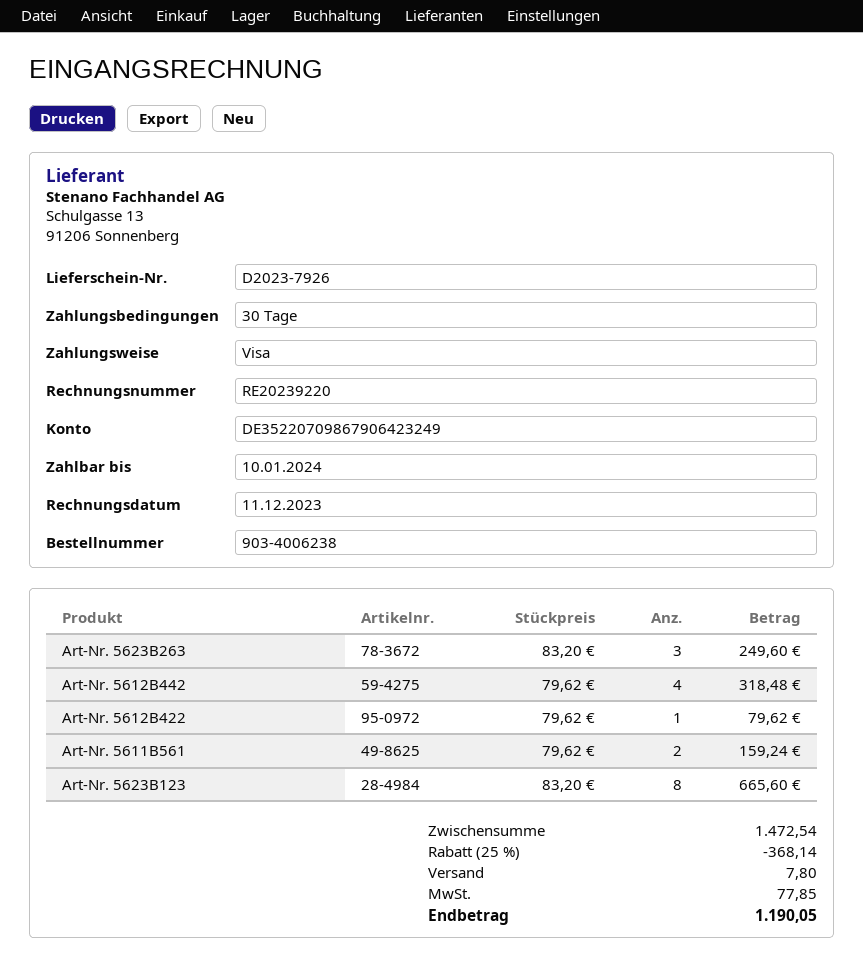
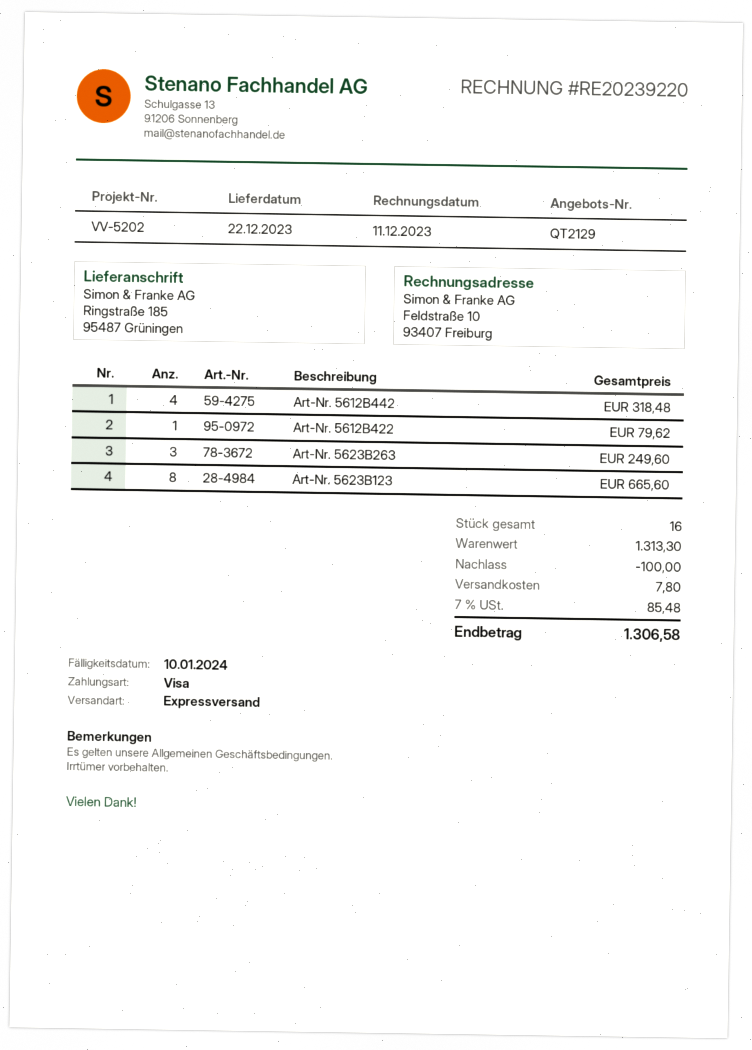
Art-Nr. 5611B561: 2 for 159.24 -> none
subtotal: 1472.54 -> 1313.30
discount: 368.14 -> 100.00
tax: 77.85 -> 85.48
total: 1190.05 -> 1306.58

